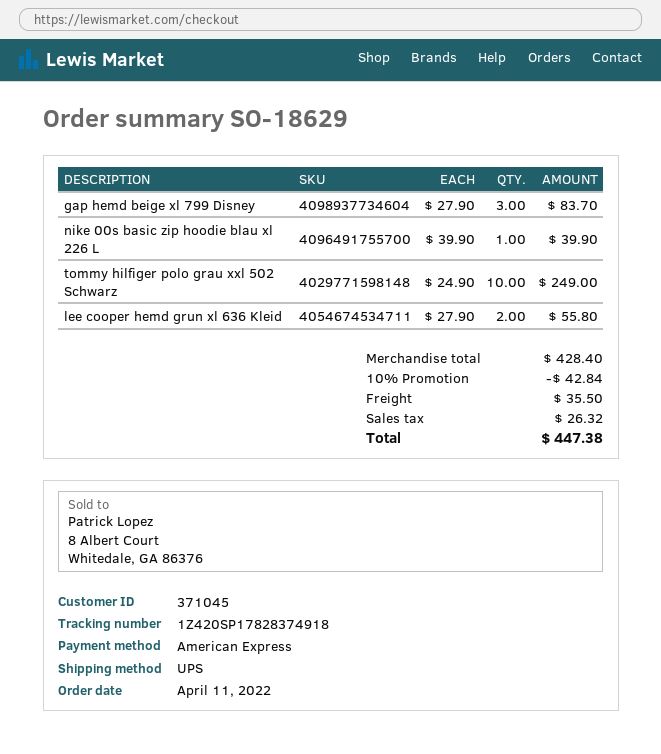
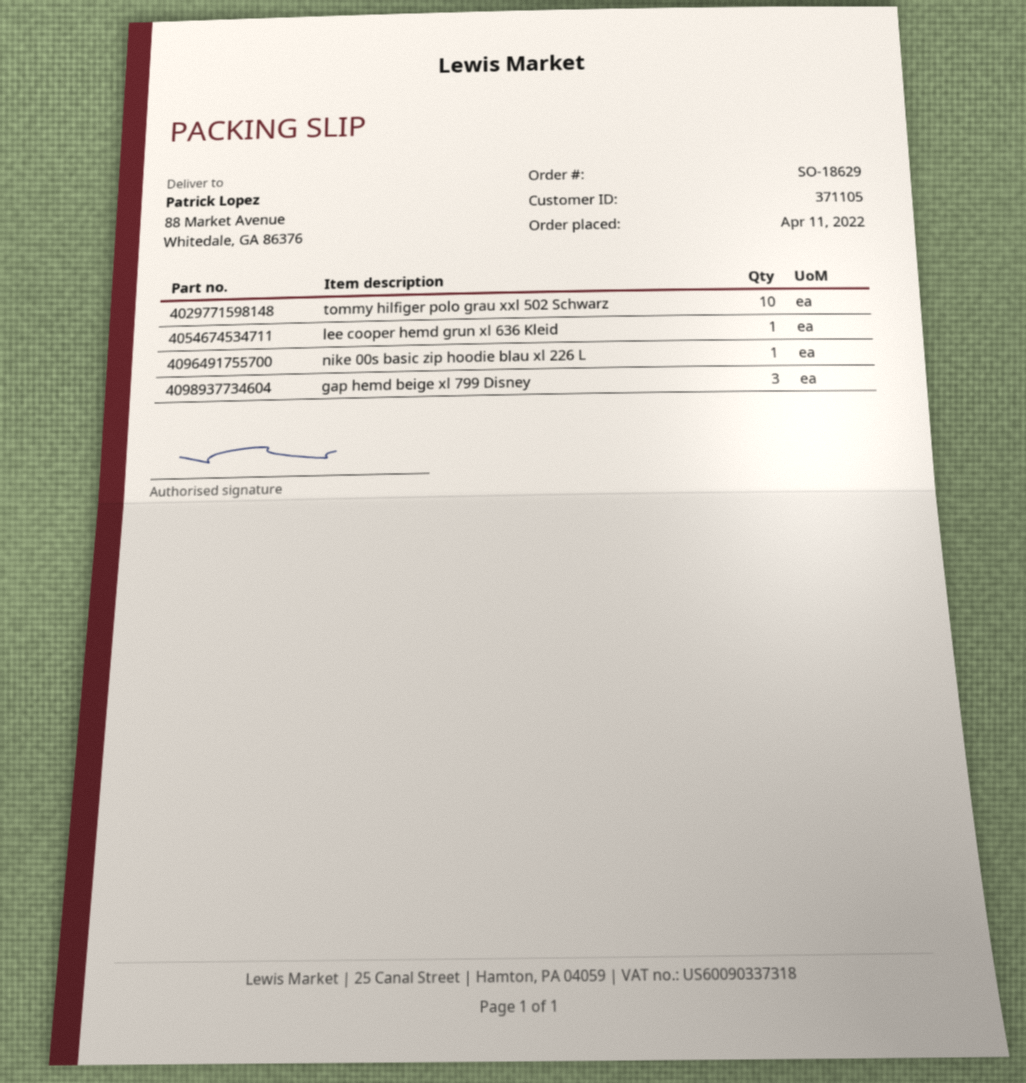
customer number: 371045 -> 371105
lee cooper hemd grun xl 636 Kleid: 2 -> 1

